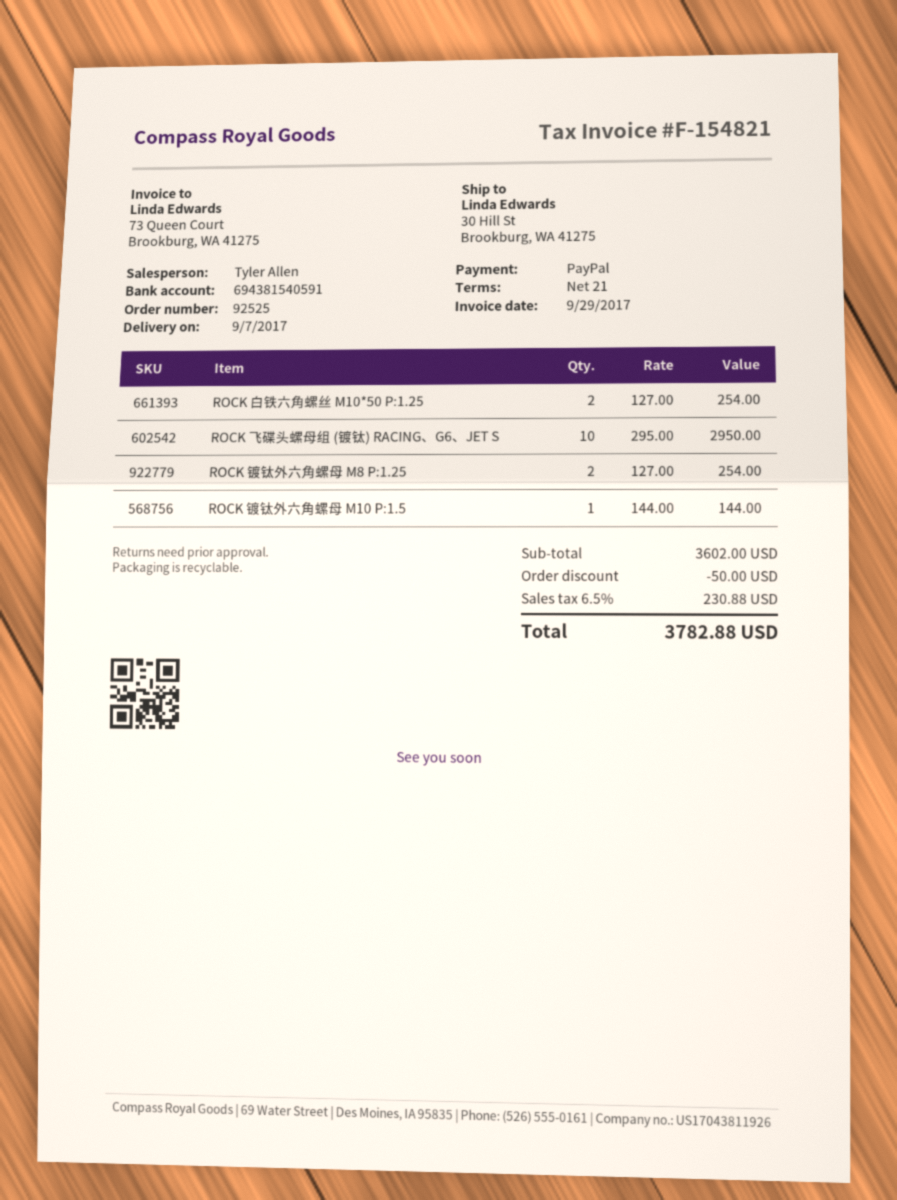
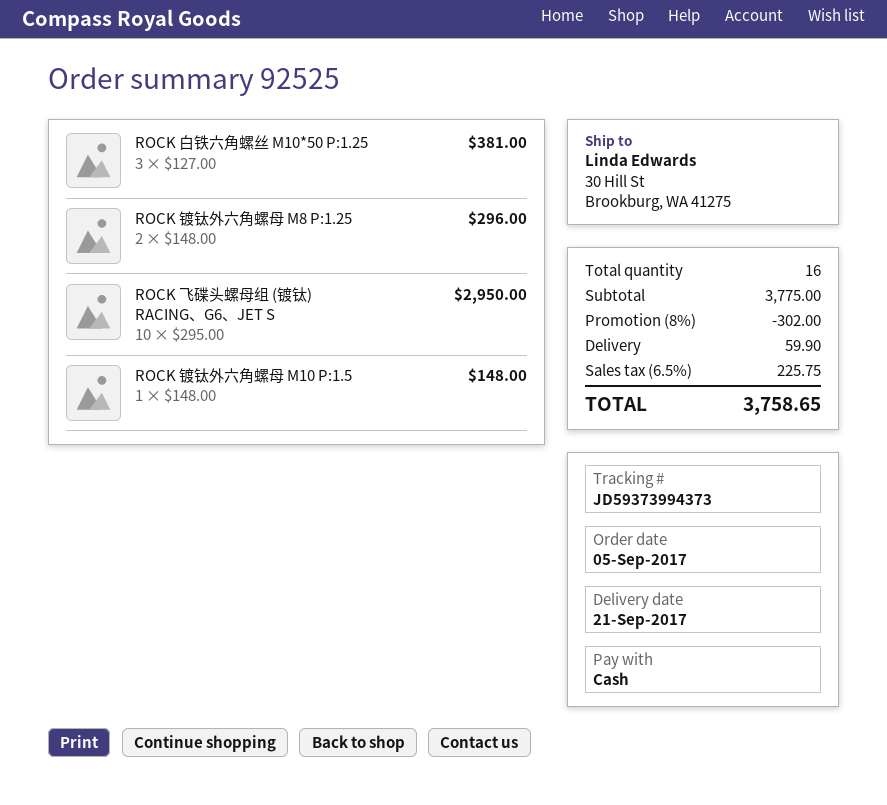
delivery date: 2017-09-07 -> 2017-09-21
payment method: PayPal -> cash
ROCK 白铁六角螺丝 M10*50 P:1.25: 2 x 127.00 = 254.00 -> 3 x 127.00 = 381.00
ROCK 镀钛外六角螺母 M8 P:1.25: 2 x 127.00 = 254.00 -> 2 x 148.00 = 296.00
ROCK 镀钛外六角螺母 M10 P:1.5: 1 x 144.00 = 144.00 -> 1 x 148.00 = 148.00
subtotal: 3602.00 -> 3775.00
discount: 50.00 -> 302.00
shipping: none -> 59.90
tax: 6.5% = 230.88 -> 6.5% = 225.75
total: 3782.88 -> 3758.65

